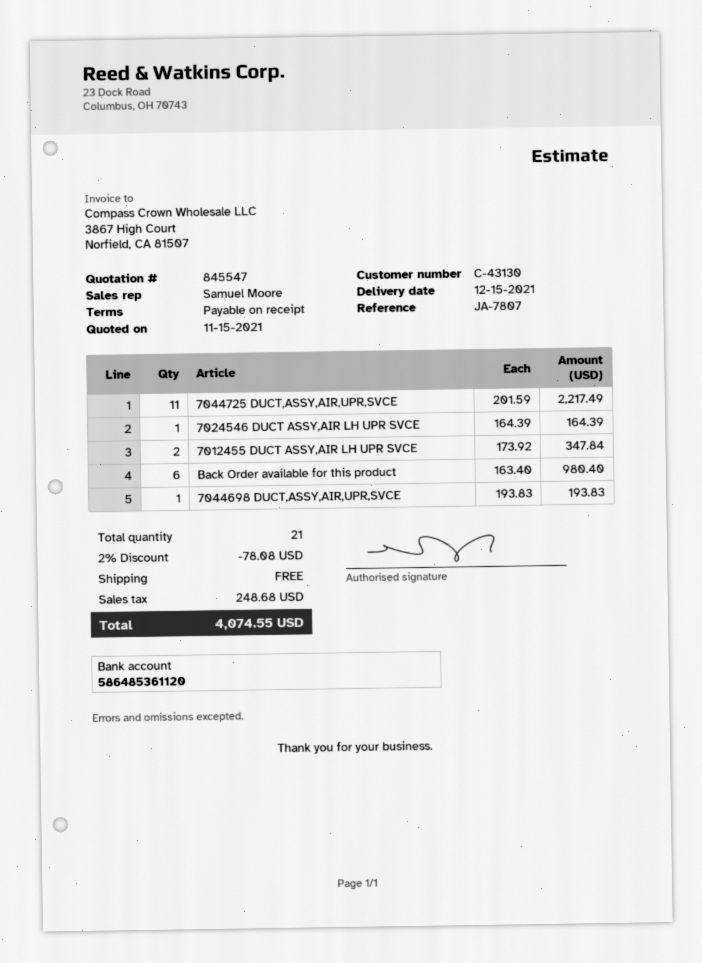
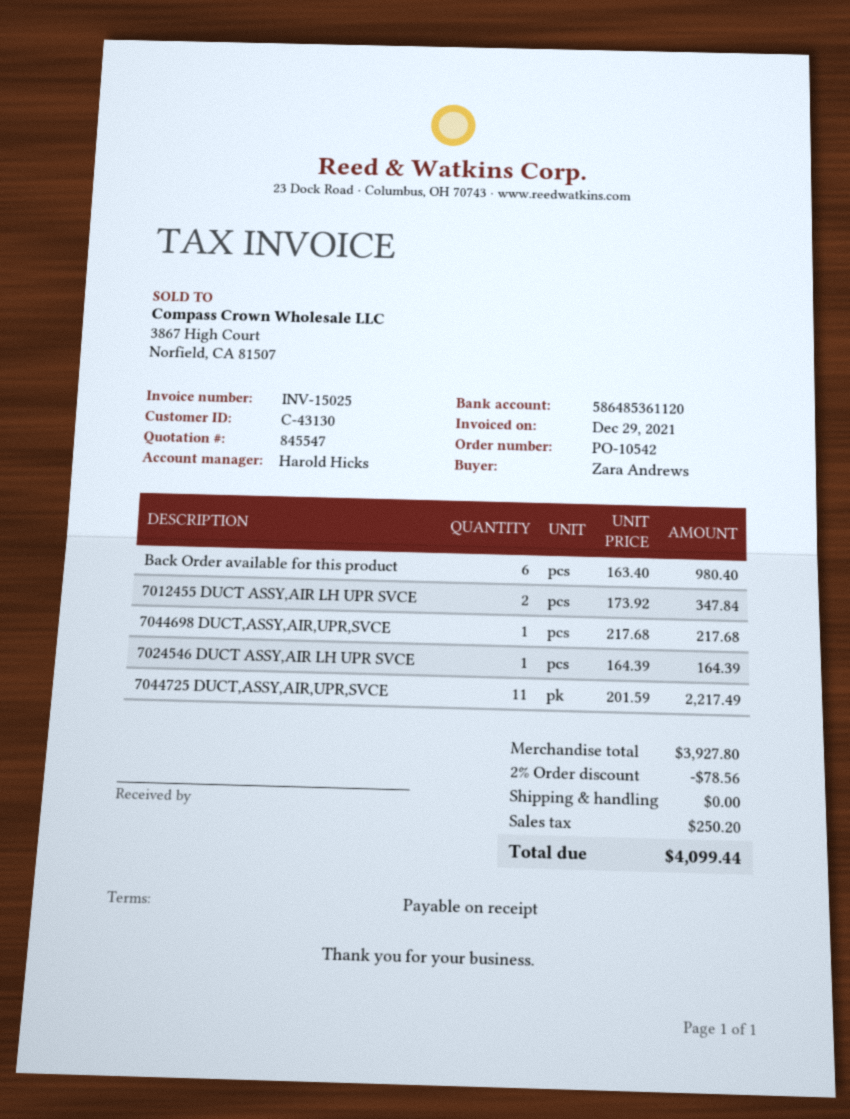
sales rep: Samuel Moore -> Harold Hicks
7044698 DUCT,ASSY,AIR,UPR,SVCE: 1 x 193.83 = 193.83 -> 1 x 217.68 = 217.68
discount: 2% = 78.08 -> 2% = 78.56
tax: 248.68 -> 250.20
total: 4074.55 -> 4099.44

